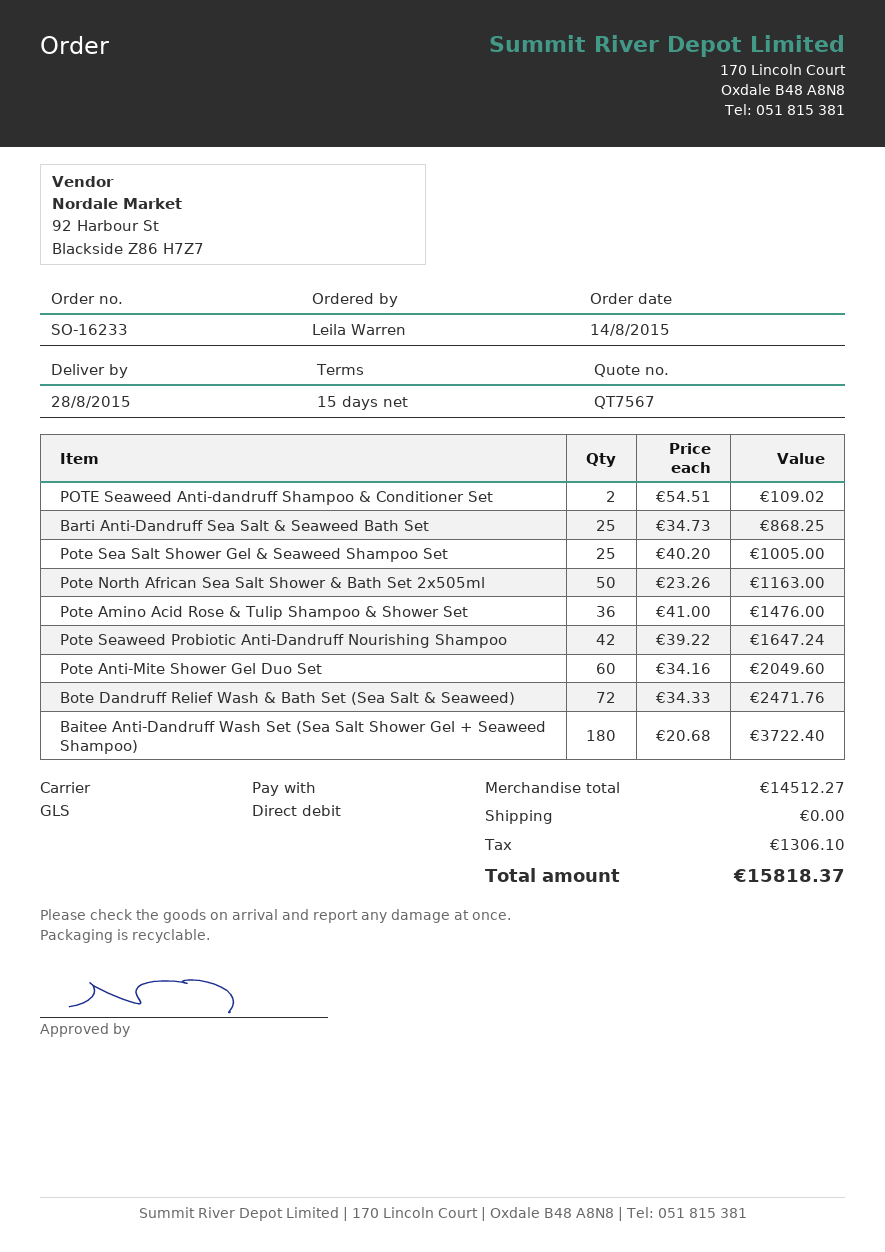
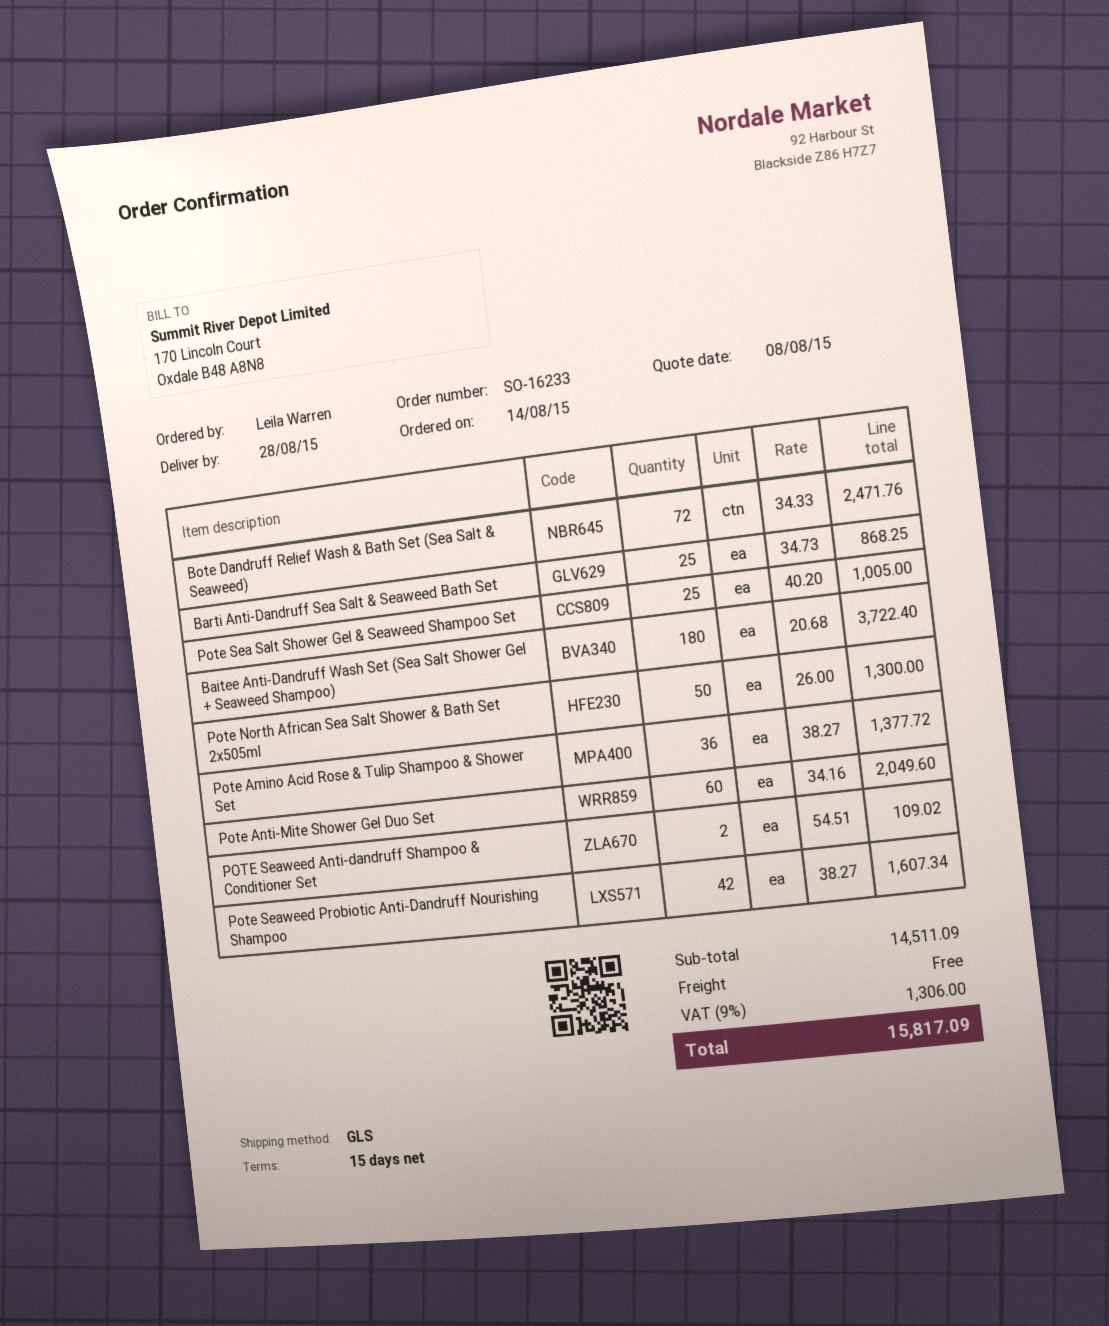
Pote North African Sea Salt Shower & Bath Set 2x505ml: 50 x 23.26 = 1163.00 -> 50 x 26.00 = 1300.00
Pote Amino Acid Rose & Tulip Shampoo & Shower Set: 36 x 41.00 = 1476.00 -> 36 x 38.27 = 1377.72
Pote Seaweed Probiotic Anti-Dandruff Nourishing Shampoo: 42 x 39.22 = 1647.24 -> 42 x 38.27 = 1607.34
subtotal: 14512.27 -> 14511.09
tax: 1306.10 -> 1306.00
total: 15818.37 -> 15817.09

